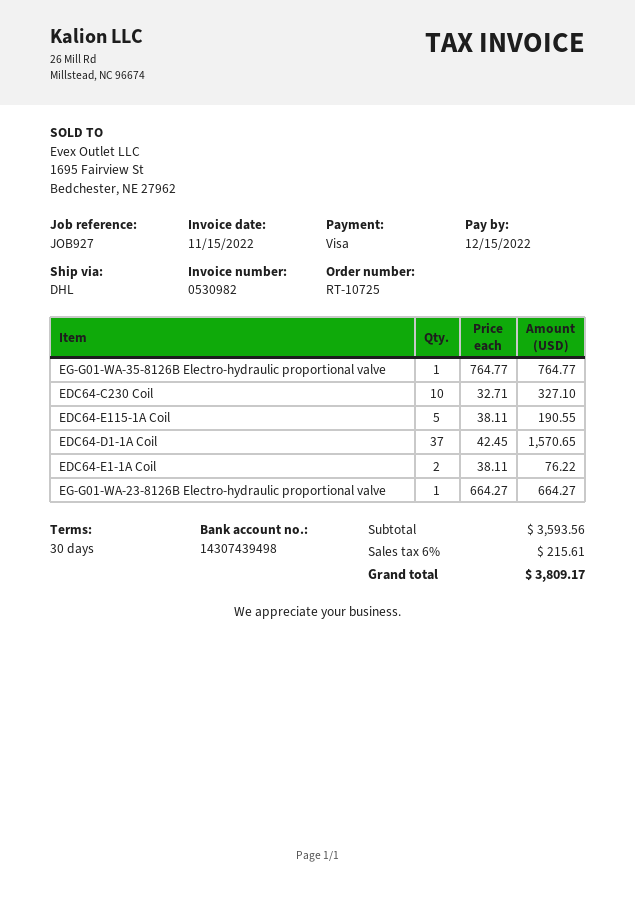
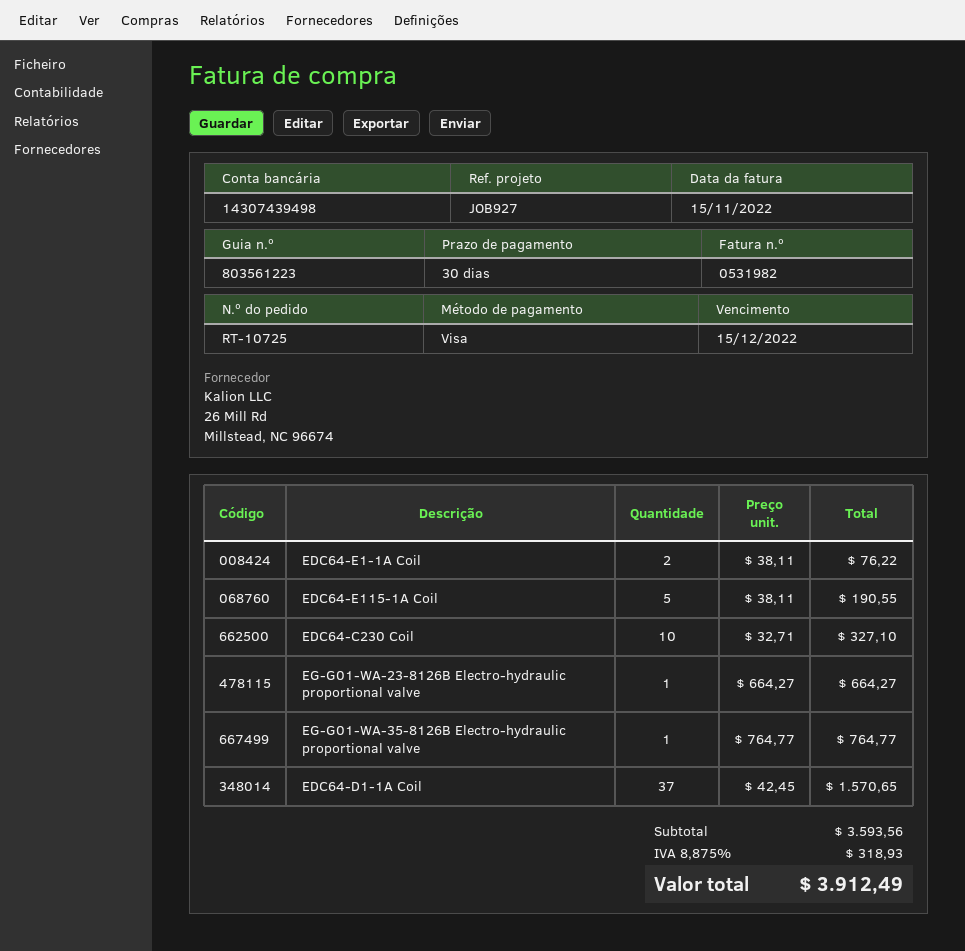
invoice number: 0530982 -> 0531982
tax: 6% = 215.61 -> 8.875% = 318.93
total: 3809.17 -> 3912.49

